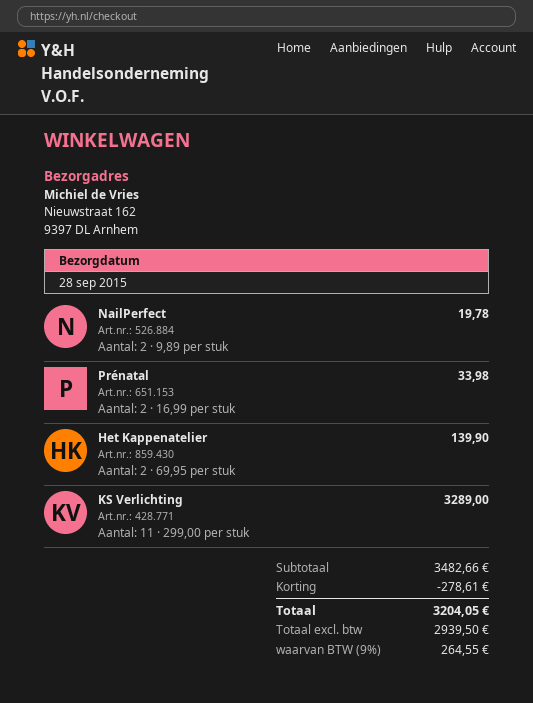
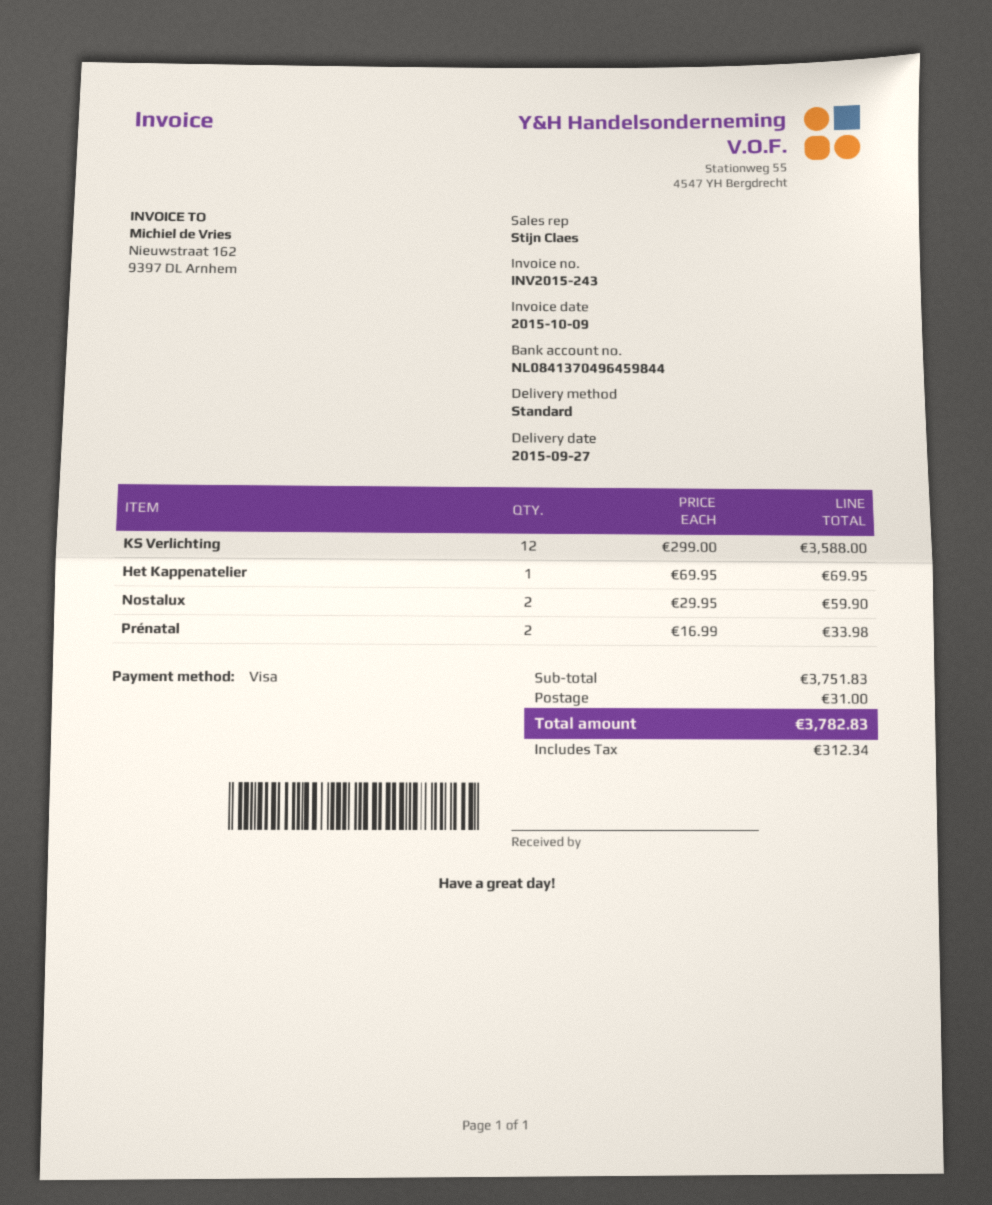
delivery date: 2015-09-28 -> 2015-09-27
NailPerfect: 2 x 9.89 = 19.78 -> none
Het Kappenatelier: 2 x 69.95 = 139.90 -> 1 x 69.95 = 69.95
KS Verlichting: 11 x 299.00 = 3289.00 -> 12 x 299.00 = 3588.00
Nostalux: none -> 2 x 29.95 = 59.90
subtotal: 3482.66 -> 3751.83
discount: 278.61 -> none
shipping: none -> 31.00
tax: 264.55 -> 312.34
total: 3204.05 -> 3782.83

